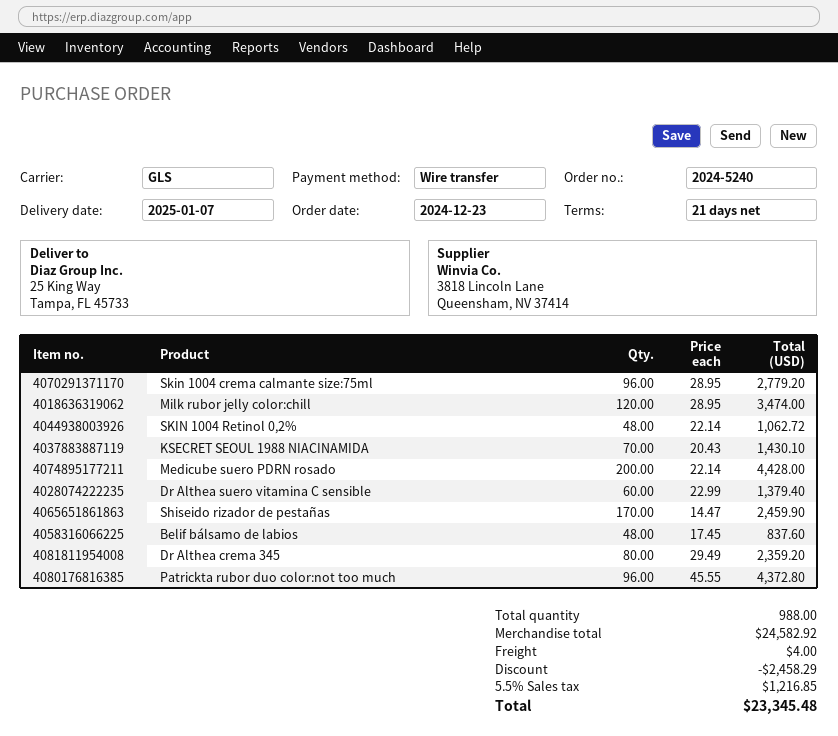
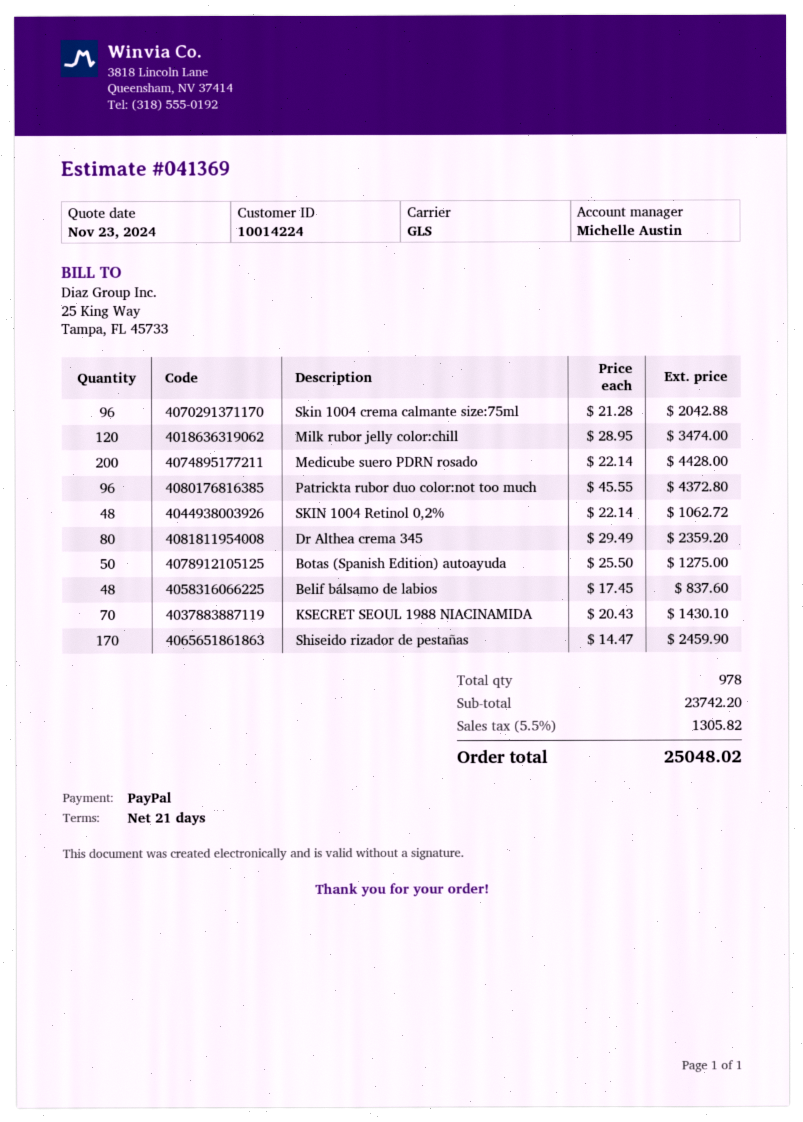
payment method: bank transfer -> PayPal
Skin 1004 crema calmante size:75ml: 96 x 28.95 = 2779.20 -> 96 x 21.28 = 2042.88
Dr Althea suero vitamina C sensible: 60 x 22.99 = 1379.40 -> none
Botas (Spanish Edition) autoayuda: none -> 50 x 25.50 = 1275.00
total quantity: 988 -> 978
subtotal: 24582.92 -> 23742.20
discount: 2458.29 -> none
shipping: 4.00 -> none
tax: 5.5% = 1216.85 -> 5.5% = 1305.82
total: 23345.48 -> 25048.02

